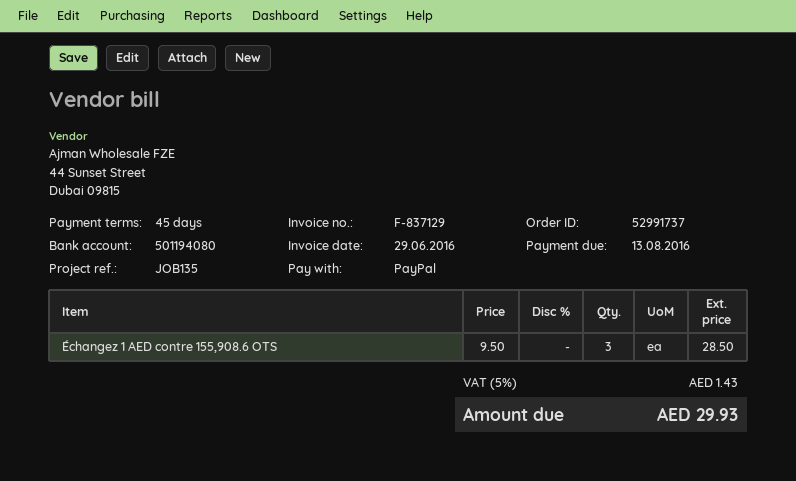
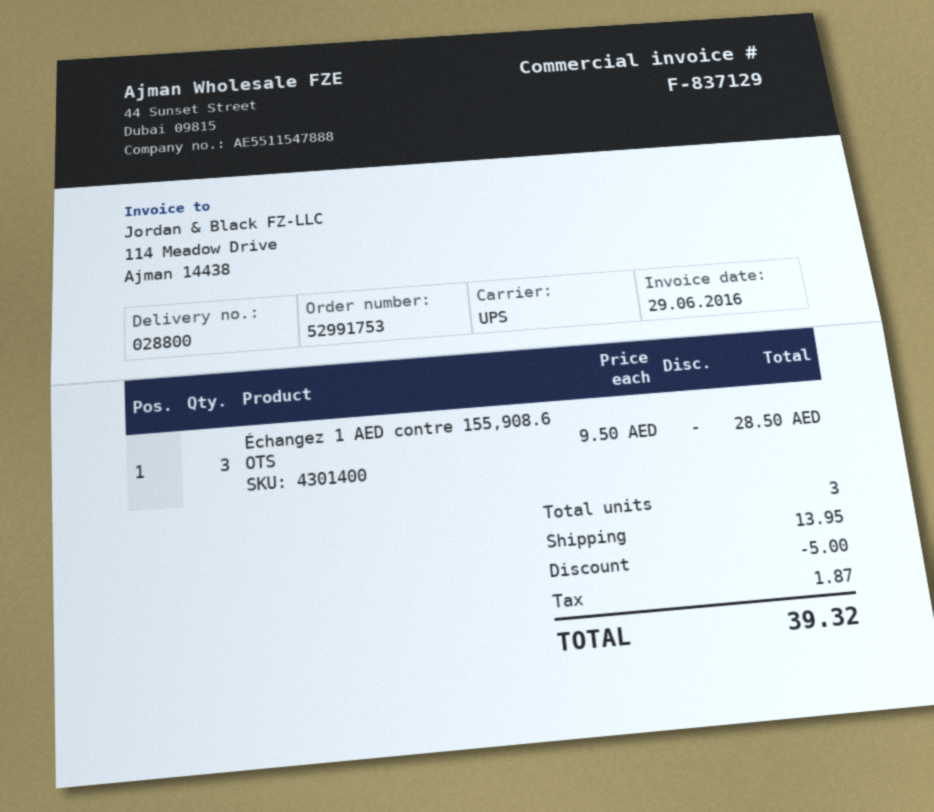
order number: 52991737 -> 52991753
discount: none -> 5.00
shipping: none -> 13.95
tax: 1.43 -> 1.87
total: 29.93 -> 39.32

